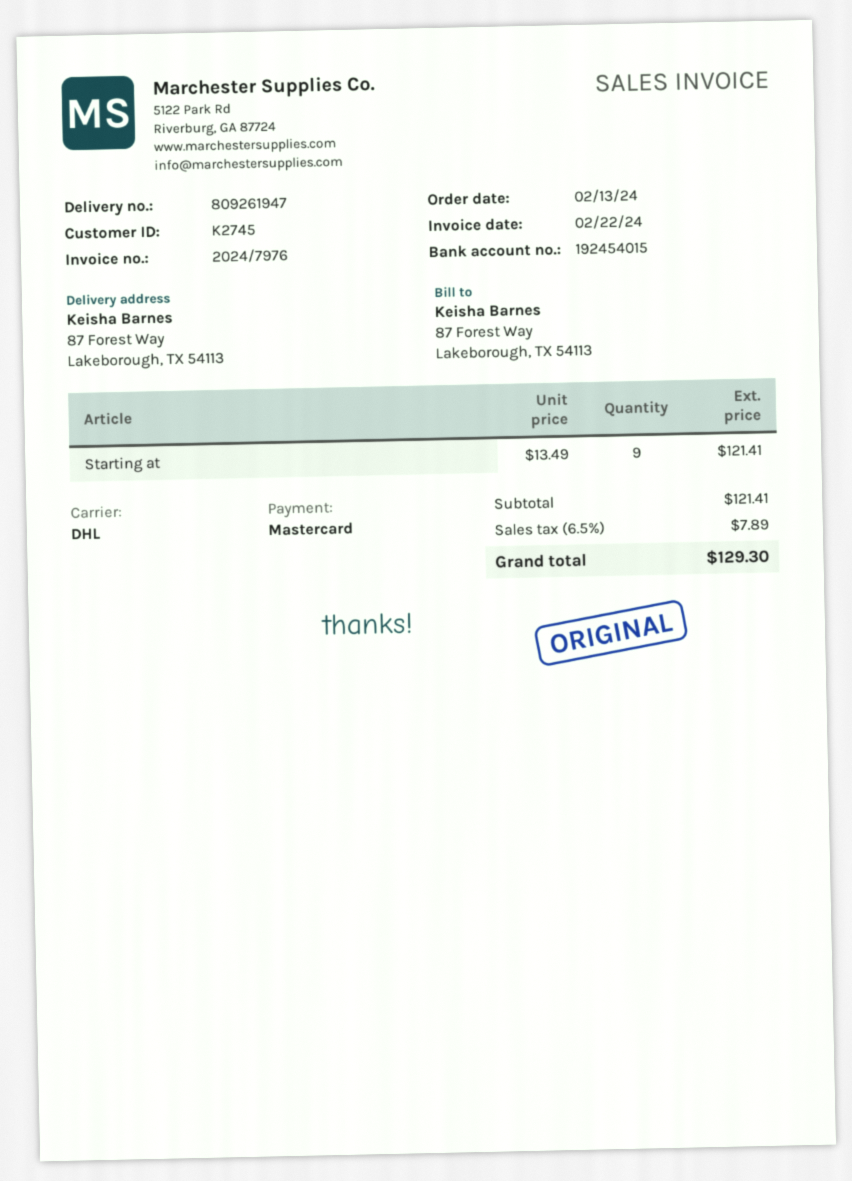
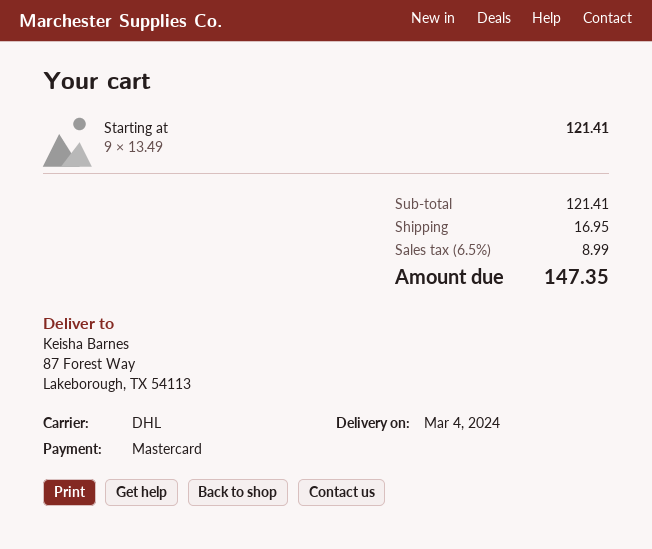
shipping: none -> 16.95
tax: 6.5% = 7.89 -> 6.5% = 8.99
total: 129.30 -> 147.35

